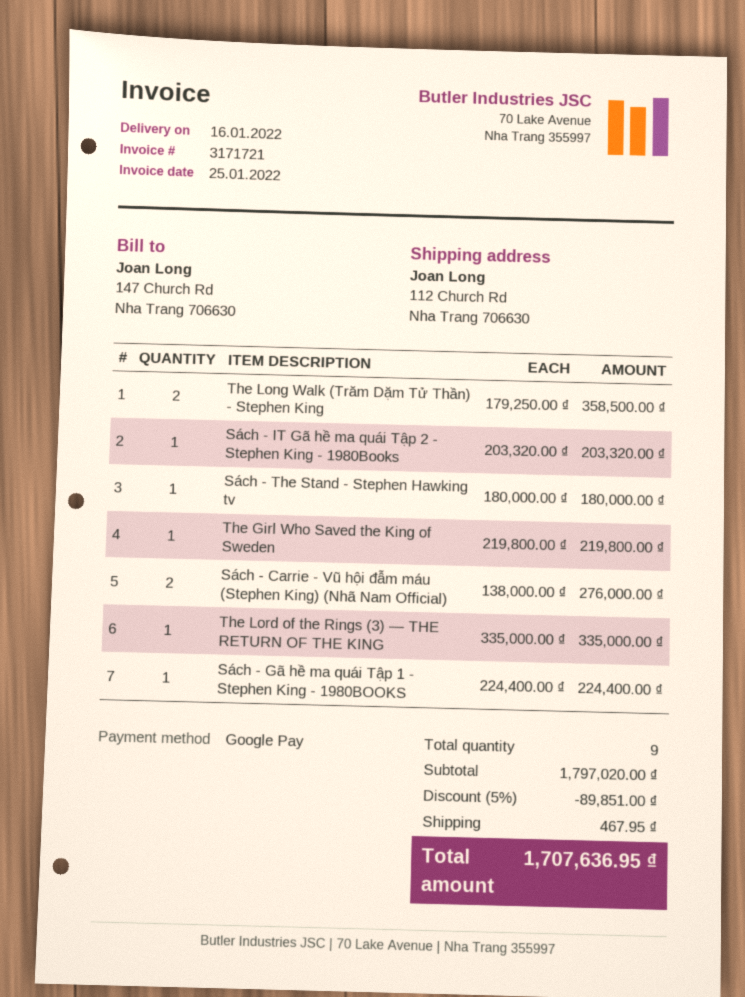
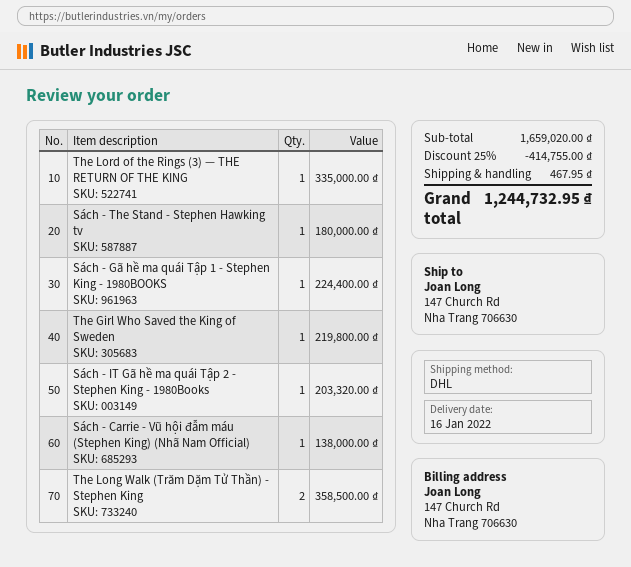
ship to: 112 Church Rd, Nha Trang 706630 -> 147 Church Rd, Nha Trang 706630
Sách - Carrie - Vũ hội đẫm máu (Stephen King) (Nhã Nam Official): 2 for 276000.00 -> 1 for 138000.00
subtotal: 1797020.00 -> 1659020.00
discount: 5% = 89851.00 -> 25% = 414755.00
total: 1707636.95 -> 1244732.95

